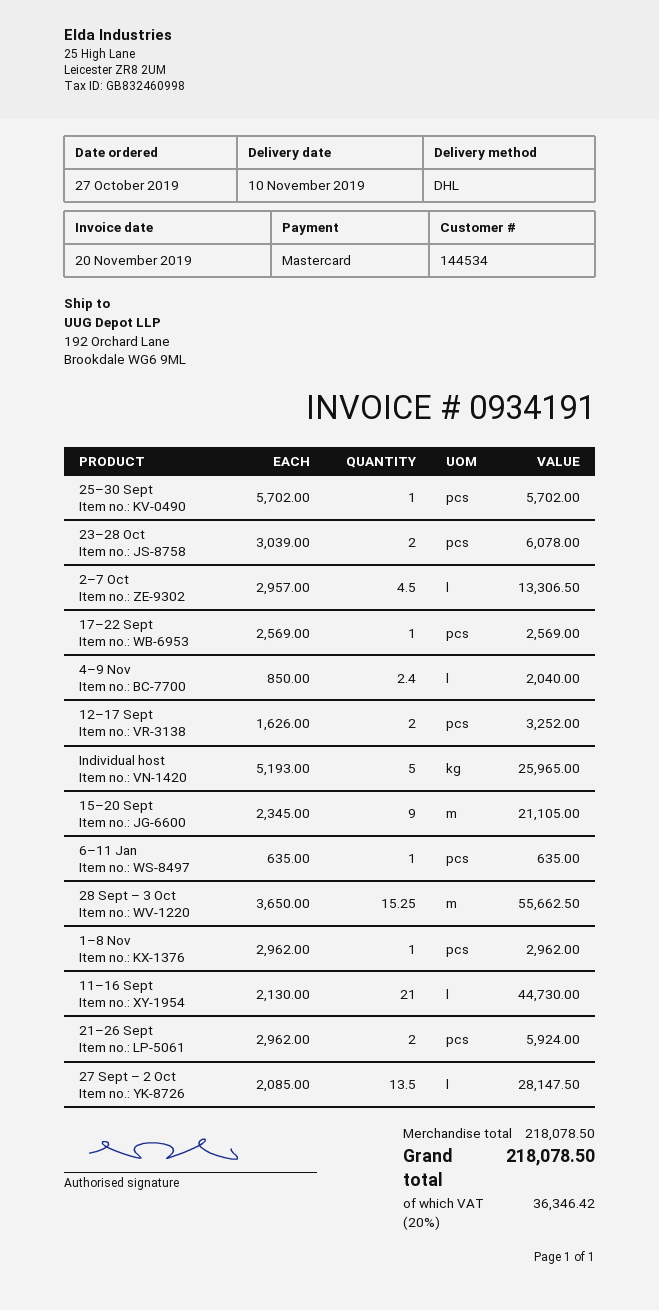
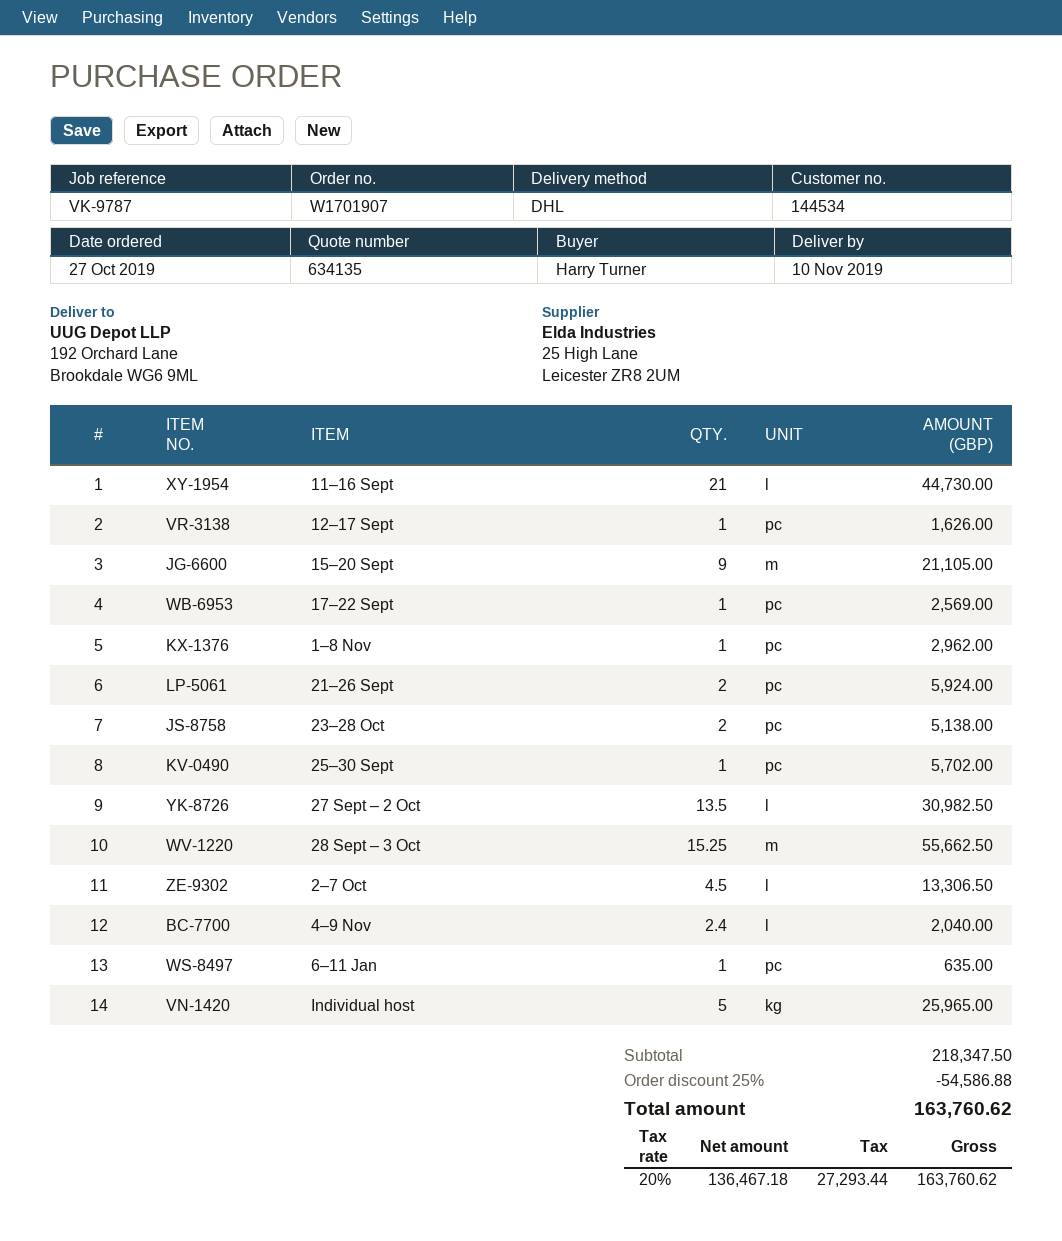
23–28 Oct: 2 for 6078.00 -> 2 for 5138.00
12–17 Sept: 2 for 3252.00 -> 1 for 1626.00
27 Sept – 2 Oct: 13.5 for 28147.50 -> 13.5 for 30982.50
subtotal: 218078.50 -> 218347.50
discount: none -> 25% = 54586.88
tax: 20% = 36346.42 -> 20% = 27293.44
total: 218078.50 -> 163760.62

